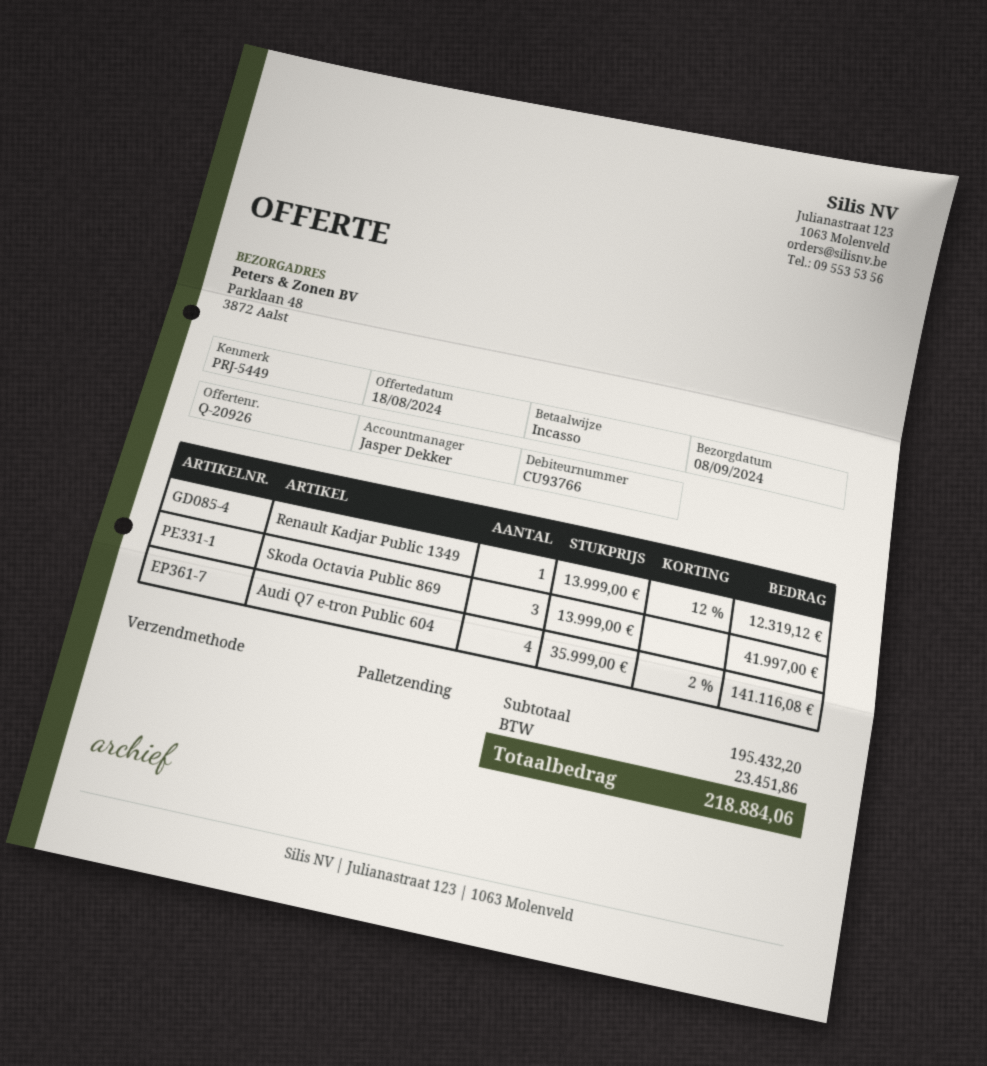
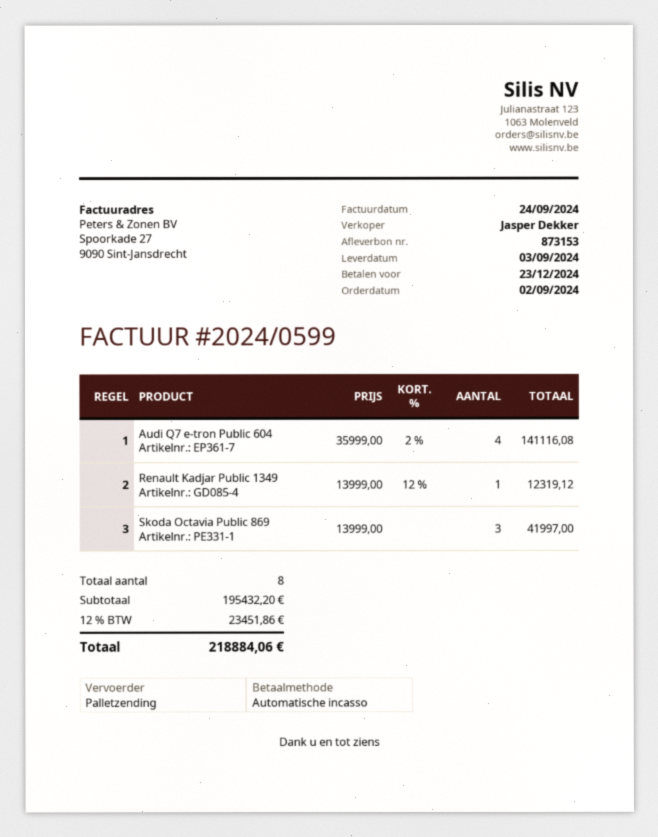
delivery date: 2024-09-08 -> 2024-09-03

